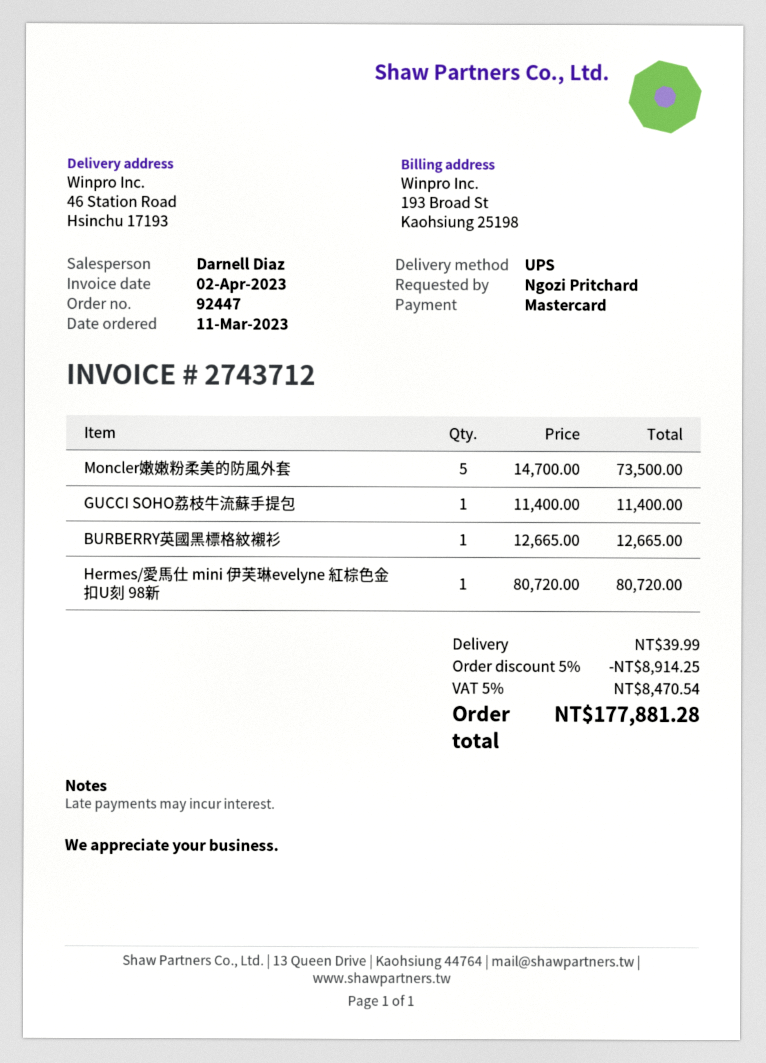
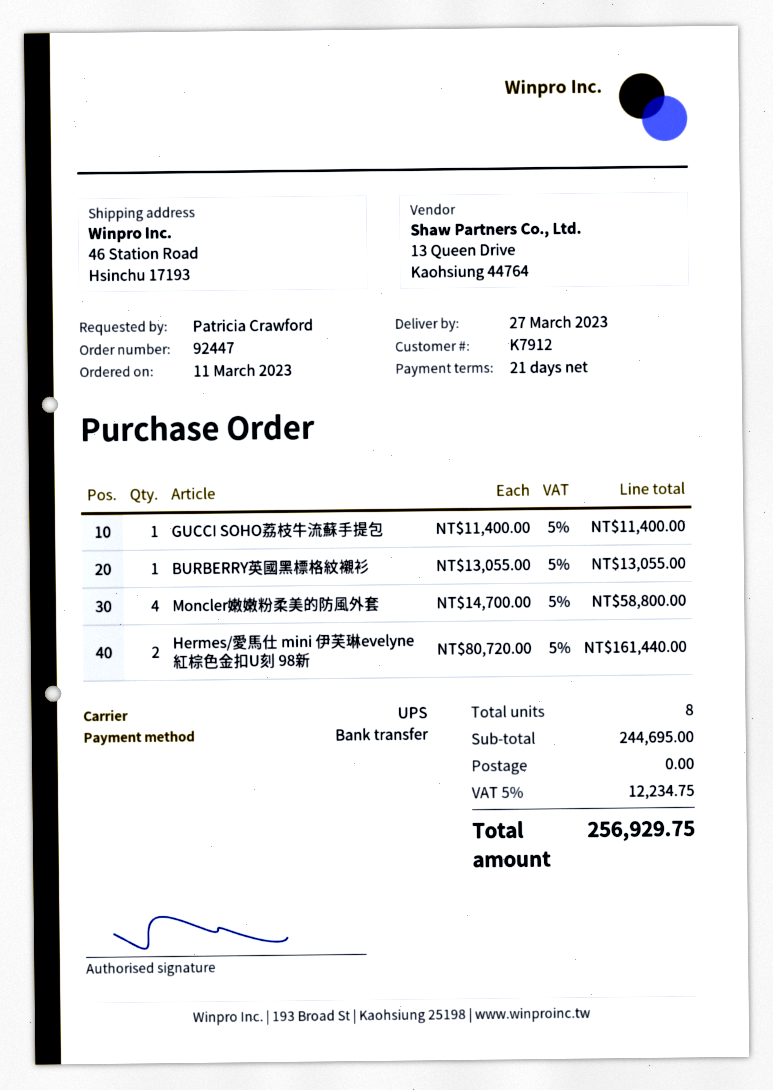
ordered by: Ngozi Pritchard -> Patricia Crawford
payment method: Mastercard -> bank transfer
Moncler嫩嫩粉柔美的防風外套: 5 x 14700.00 = 73500.00 -> 4 x 14700.00 = 58800.00
BURBERRY英國黑標格紋襯衫: 1 x 12665.00 = 12665.00 -> 1 x 13055.00 = 13055.00
Hermes/愛馬仕 mini 伊芙琳evelyne 紅棕色金扣U刻 98新: 1 x 80720.00 = 80720.00 -> 2 x 80720.00 = 161440.00
discount: 5% = 8914.25 -> none
shipping: 39.99 -> 0.00
tax: 5% = 8470.54 -> 5% = 12234.75
total: 177881.28 -> 256929.75

